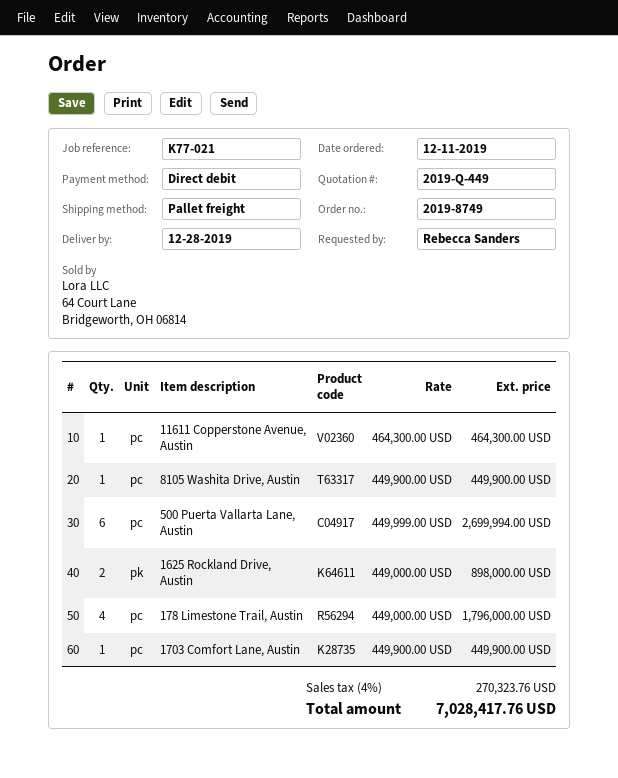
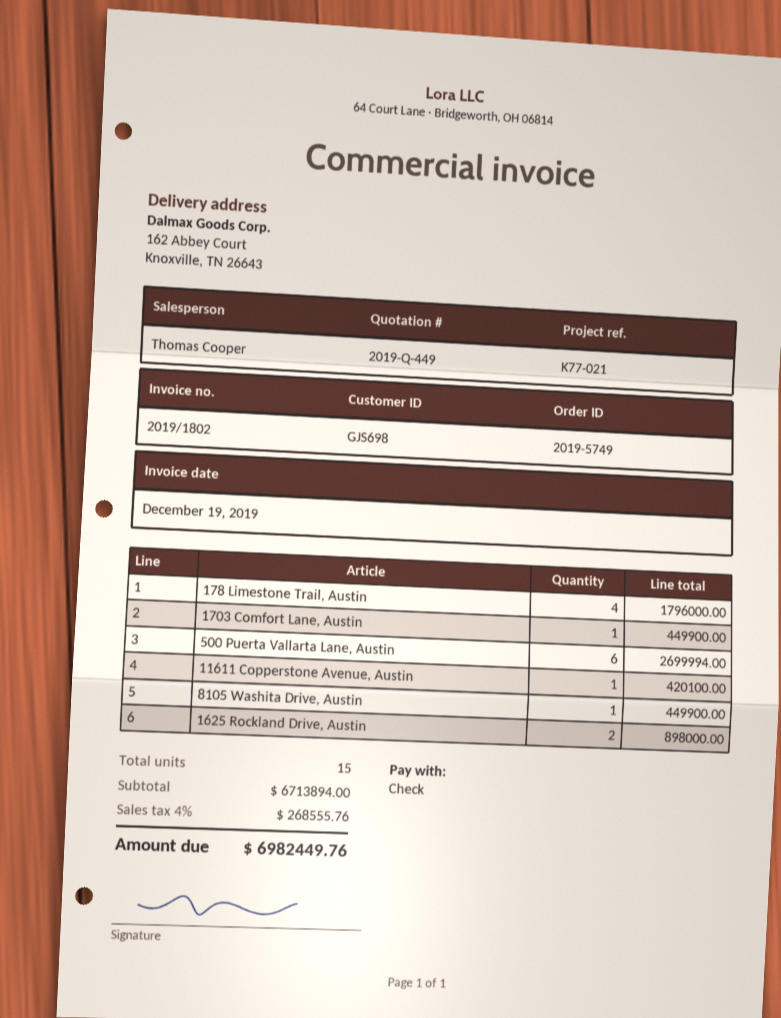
order number: 2019-8749 -> 2019-5749
payment method: direct debit -> cheque
11611 Copperstone Avenue, Austin: 1 for 464300.00 -> 1 for 420100.00
tax: 4% = 270323.76 -> 4% = 268555.76
total: 7028417.76 -> 6982449.76

